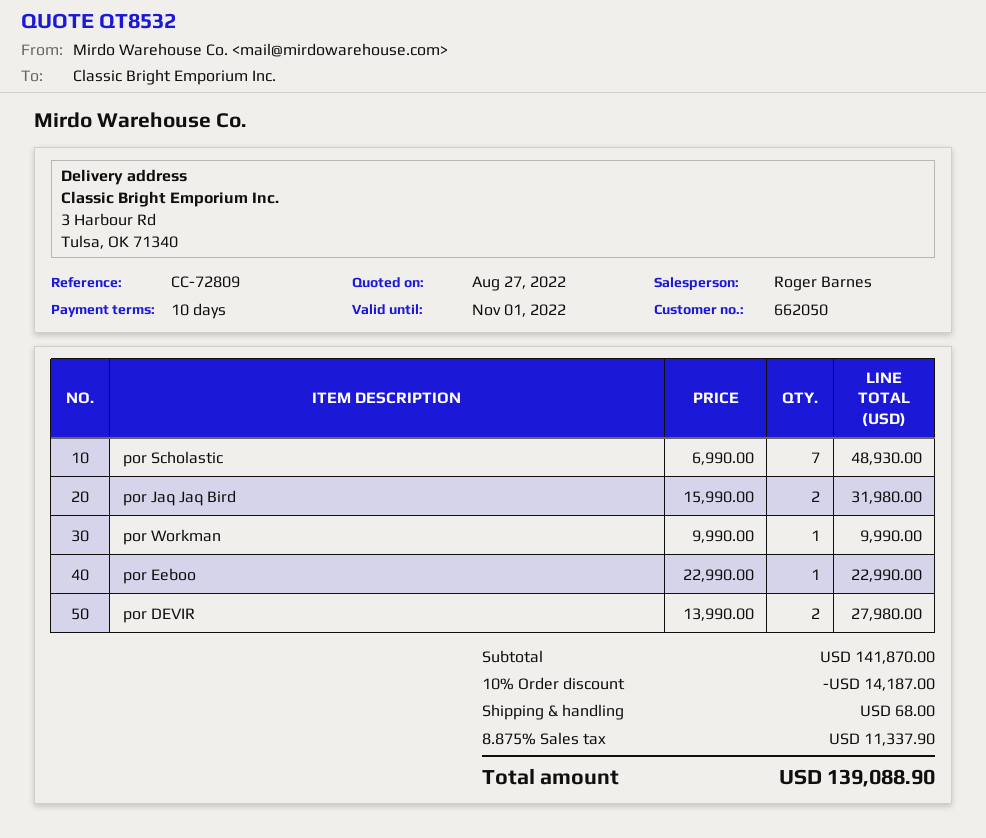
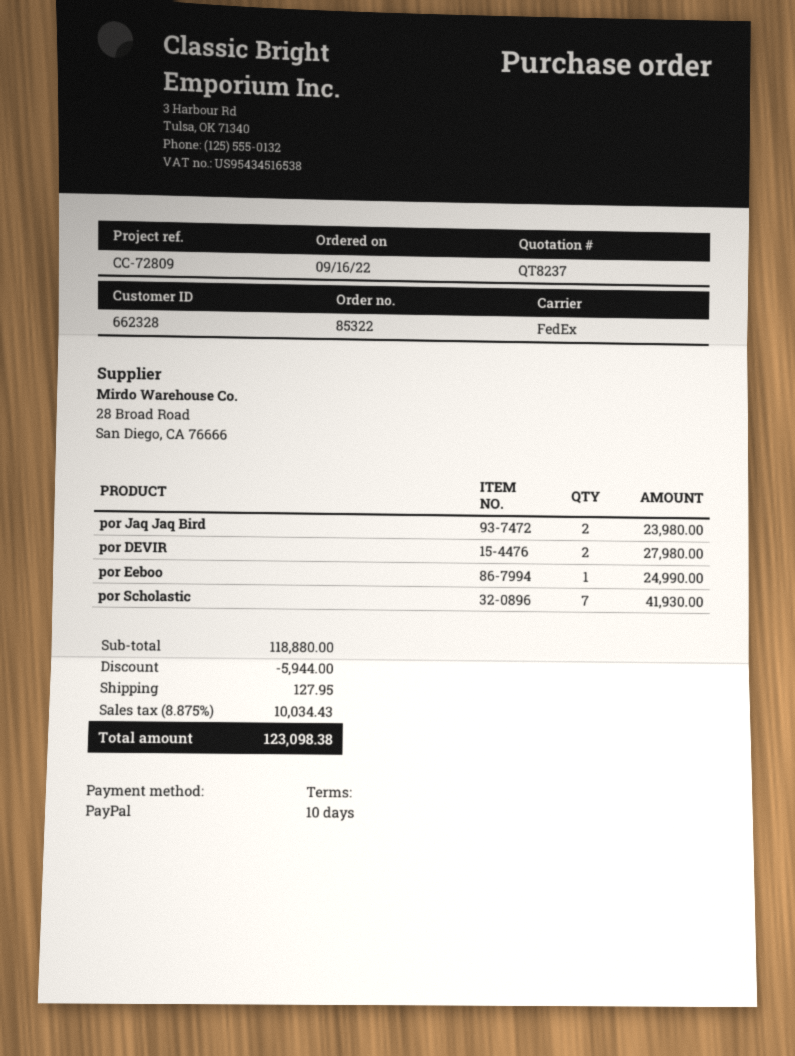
quote number: QT8532 -> QT8237
customer number: 662050 -> 662328
por Scholastic: 7 for 48930.00 -> 7 for 41930.00
por Jaq Jaq Bird: 2 for 31980.00 -> 2 for 23980.00
por Workman: 1 for 9990.00 -> none
por Eeboo: 1 for 22990.00 -> 1 for 24990.00
subtotal: 141870.00 -> 118880.00
discount: 14187.00 -> 5944.00
shipping: 68.00 -> 127.95
tax: 8.875% = 11337.90 -> 8.875% = 10034.43
total: 139088.90 -> 123098.38

